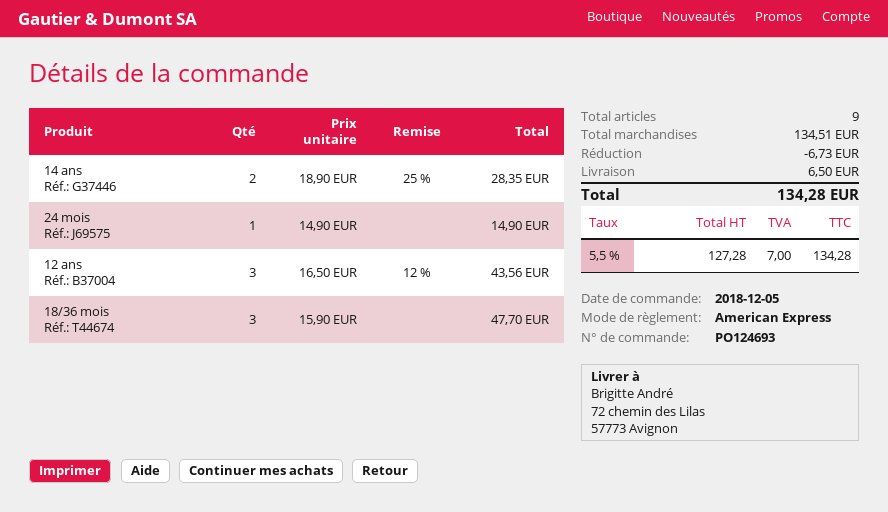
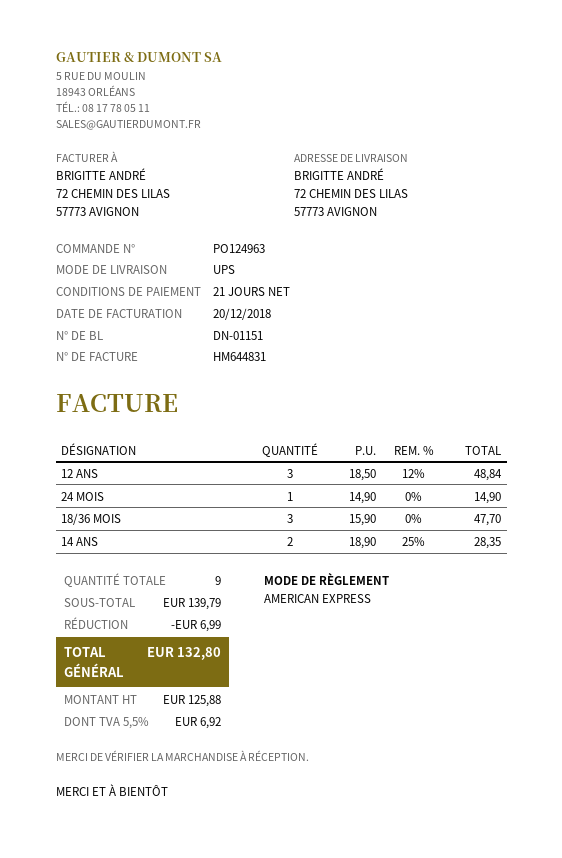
order number: PO124693 -> PO124963
12 ans: 3 x 16.50 - 12% = 43.56 -> 3 x 18.50 - 12% = 48.84
subtotal: 134.51 -> 139.79
discount: 6.73 -> 6.99
shipping: 6.50 -> none
net: 127.28 -> 125.88
tax: 5.5% = 7.00 -> 5.5% = 6.92
total: 134.28 -> 132.80

